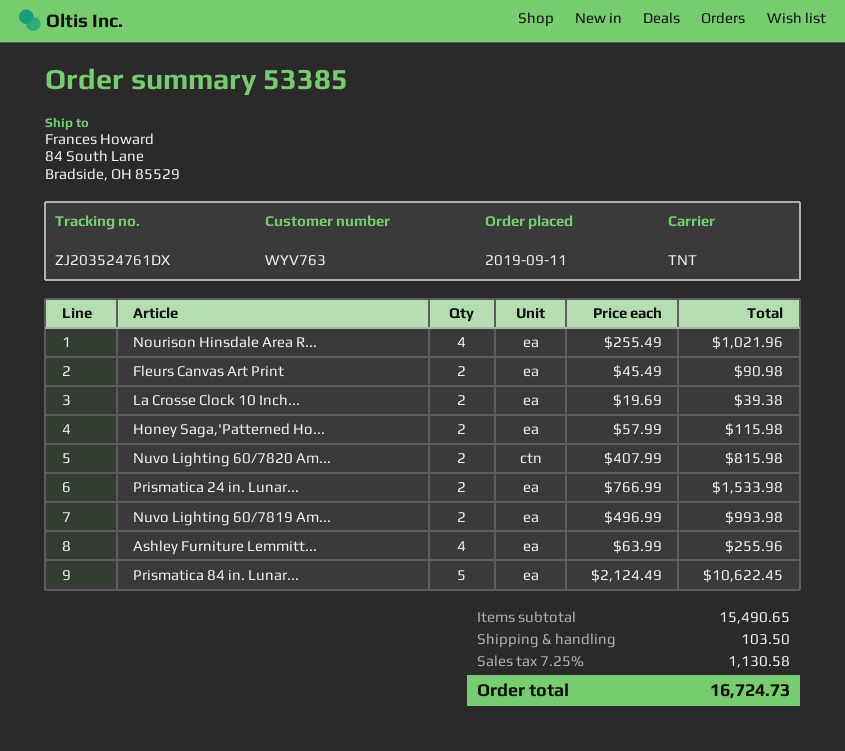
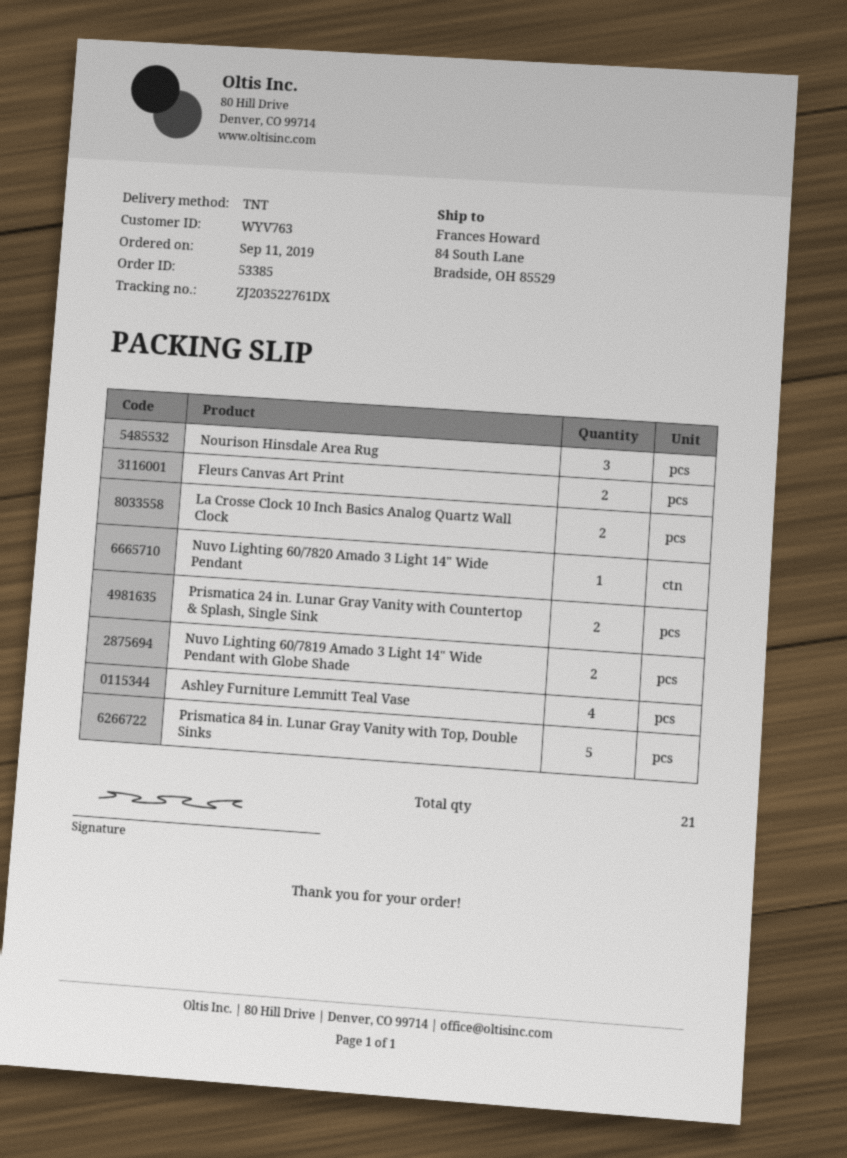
tracking number: ZJ203524761DX -> ZJ203522761DX
Nourison Hinsdale Area R...: 4 -> 3
Honey Saga,'Patterned Ho...: 2 -> none
Nuvo Lighting 60/7820 Am...: 2 -> 1

